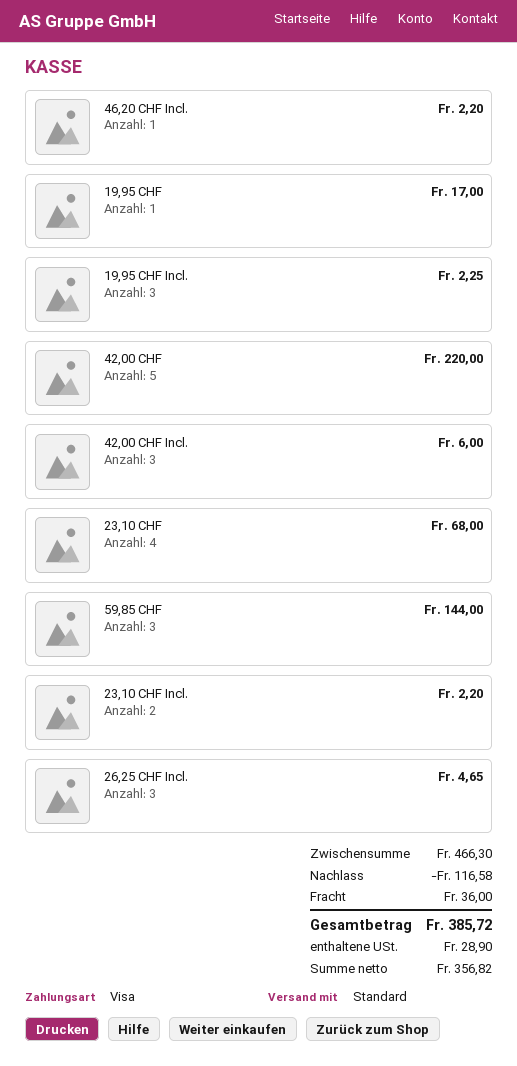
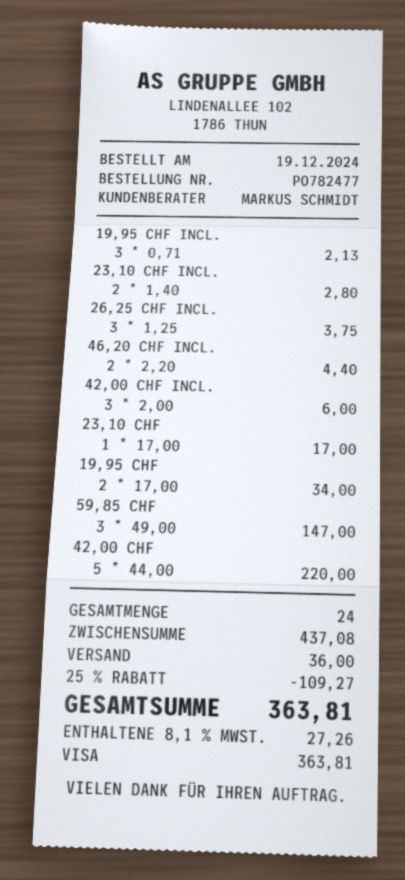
46,20 CHF Incl.: 1 for 2.20 -> 2 for 4.40
19,95 CHF: 1 for 17.00 -> 2 for 34.00
19,95 CHF Incl.: 3 for 2.25 -> 3 for 2.13
23,10 CHF: 4 for 68.00 -> 1 for 17.00
59,85 CHF: 3 for 144.00 -> 3 for 147.00
23,10 CHF Incl.: 2 for 2.20 -> 2 for 2.80
26,25 CHF Incl.: 3 for 4.65 -> 3 for 3.75
subtotal: 466.30 -> 437.08
discount: 116.58 -> 109.27
tax: 28.90 -> 27.26
total: 385.72 -> 363.81

